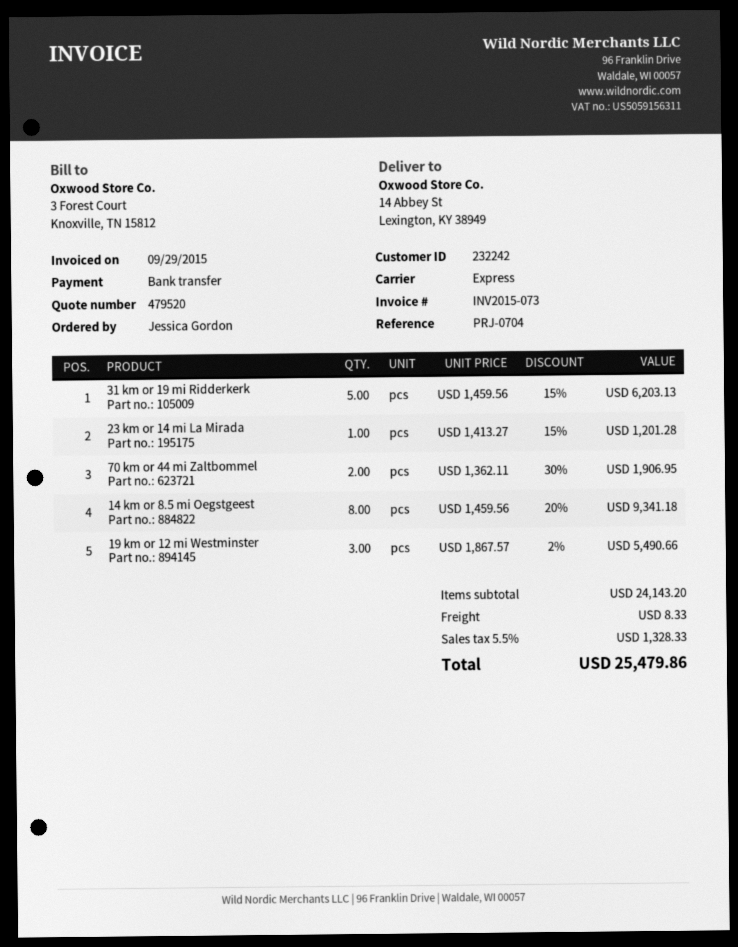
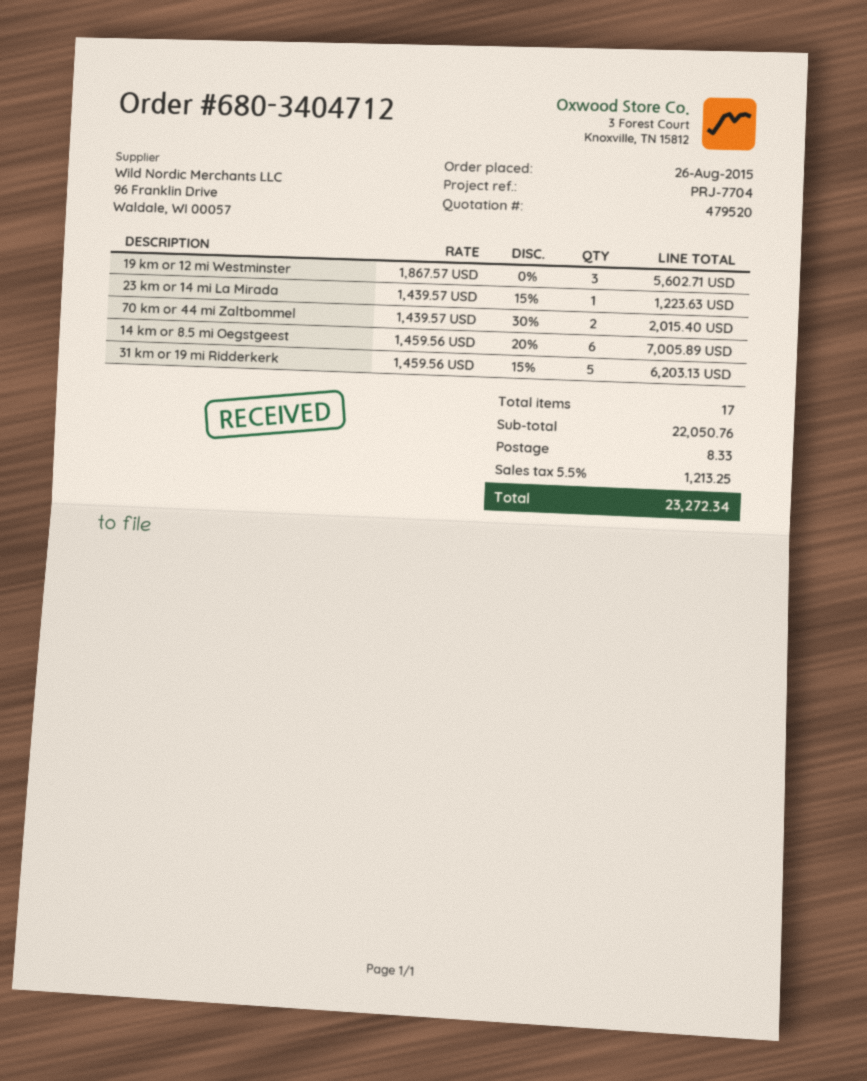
reference: PRJ-0704 -> PRJ-7704
23 km or 14 mi La Mirada: 1 x 1413.27 - 15% = 1201.28 -> 1 x 1439.57 - 15% = 1223.63
70 km or 44 mi Zaltbommel: 2 x 1362.11 - 30% = 1906.95 -> 2 x 1439.57 - 30% = 2015.40
14 km or 8.5 mi Oegstgeest: 8 x 1459.56 - 20% = 9341.18 -> 6 x 1459.56 - 20% = 7005.89
19 km or 12 mi Westminster: 3 x 1867.57 - 2% = 5490.66 -> 3 x 1867.57 = 5602.71
subtotal: 24143.20 -> 22050.76
tax: 5.5% = 1328.33 -> 5.5% = 1213.25
total: 25479.86 -> 23272.34

